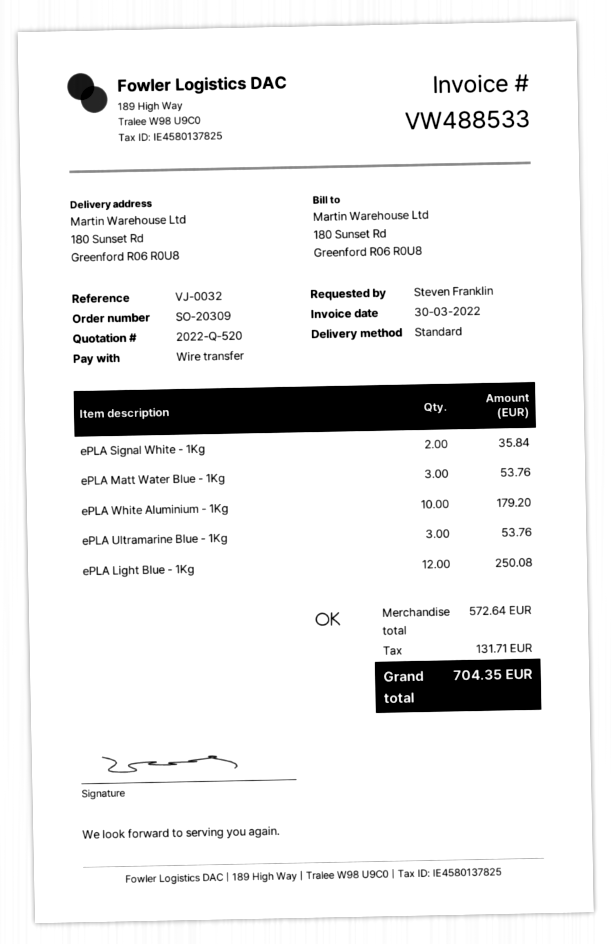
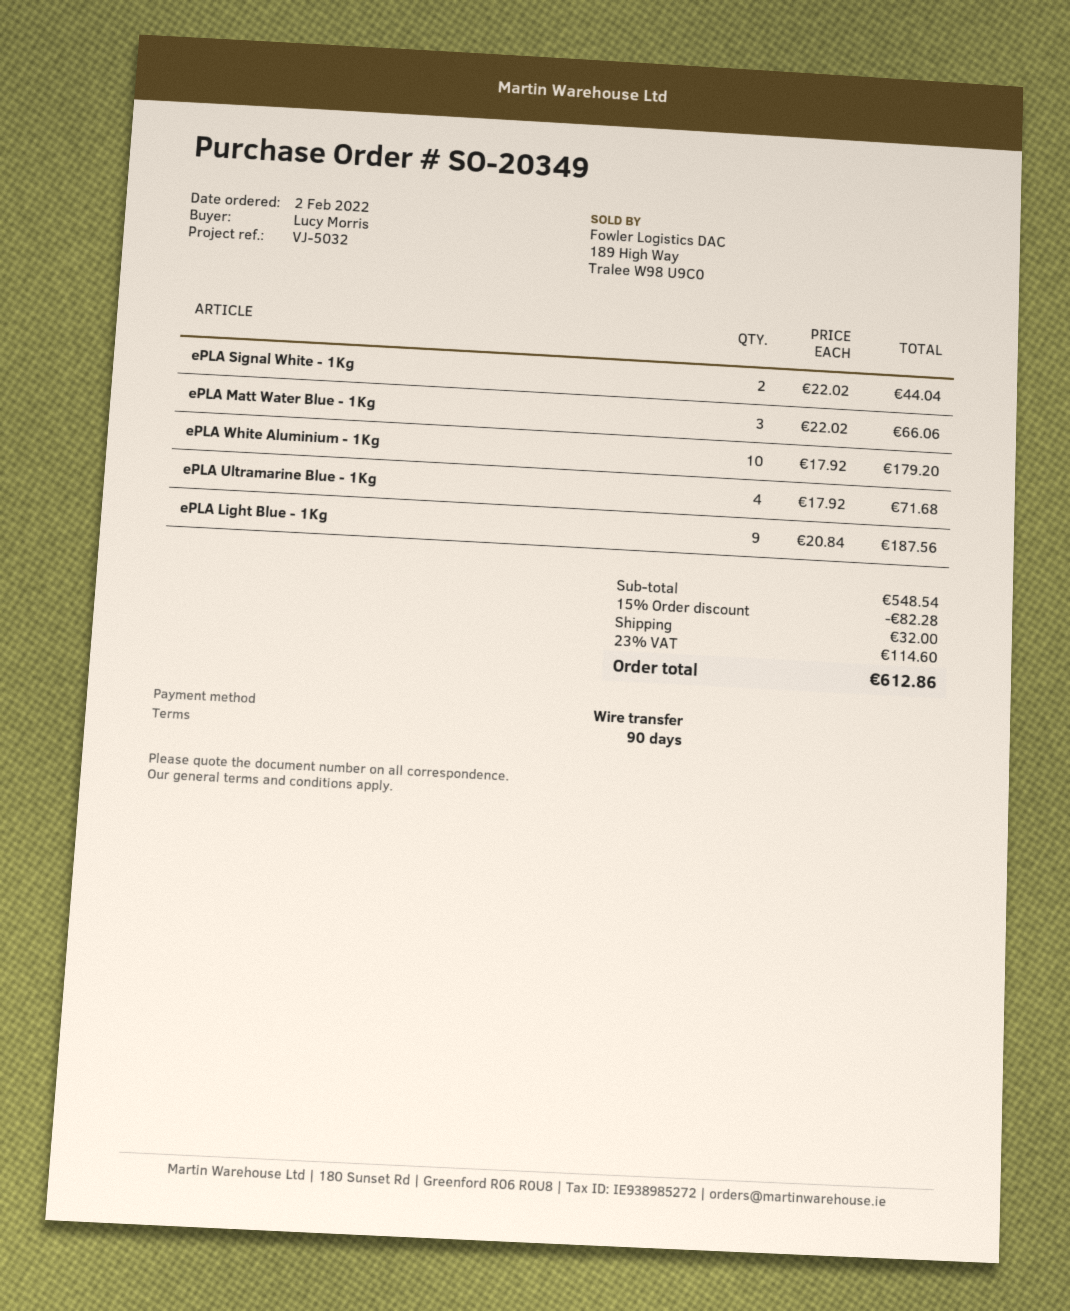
order number: SO-20309 -> SO-20349
reference: VJ-0032 -> VJ-5032
ordered by: Steven Franklin -> Lucy Morris
ePLA Signal White - 1Kg: 2 for 35.84 -> 2 for 44.04
ePLA Matt Water Blue - 1Kg: 3 for 53.76 -> 3 for 66.06
ePLA Ultramarine Blue - 1Kg: 3 for 53.76 -> 4 for 71.68
ePLA Light Blue - 1Kg: 12 for 250.08 -> 9 for 187.56
subtotal: 572.64 -> 548.54
discount: none -> 15% = 82.28
shipping: none -> 32.00
tax: 131.71 -> 114.60
total: 704.35 -> 612.86

